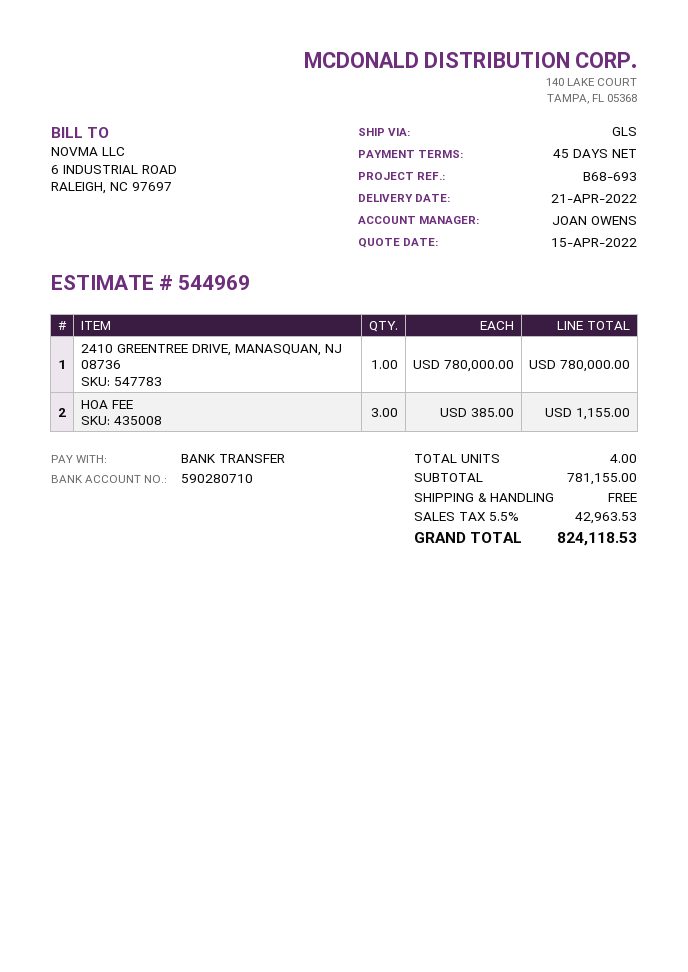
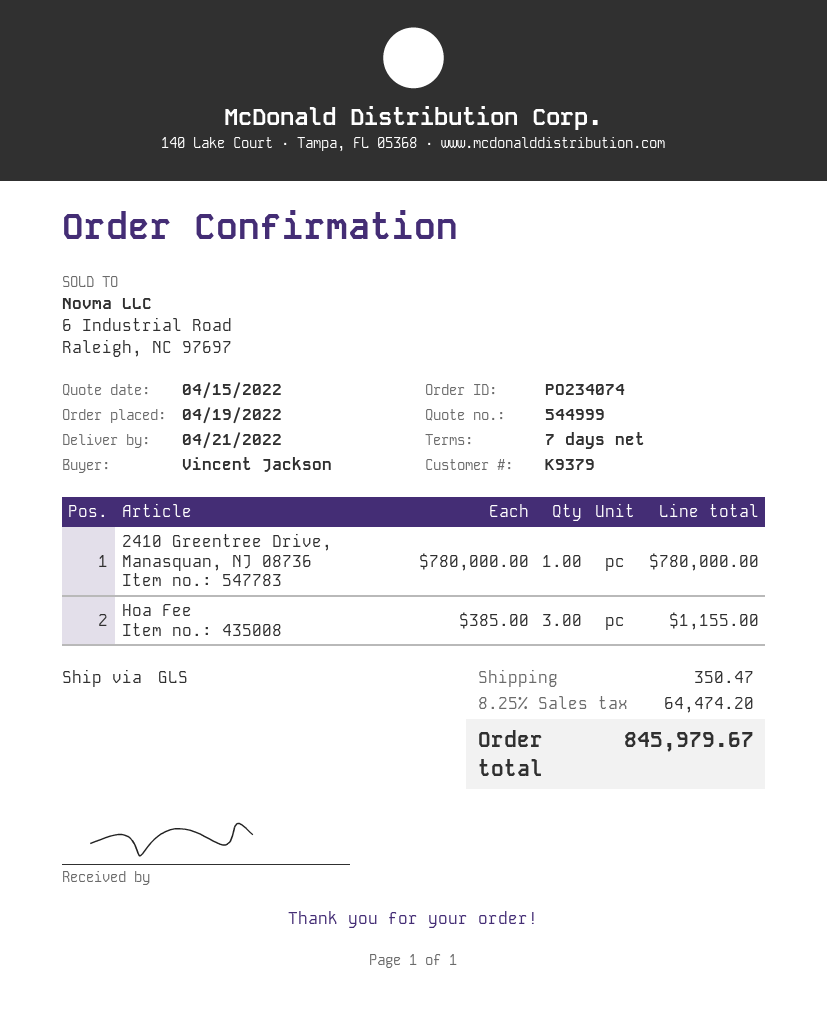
quote number: 544969 -> 544999
payment terms: 45 days -> 7 days
shipping: 0.00 -> 350.47
tax: 5.5% = 42963.53 -> 8.25% = 64474.20
total: 824118.53 -> 845979.67

